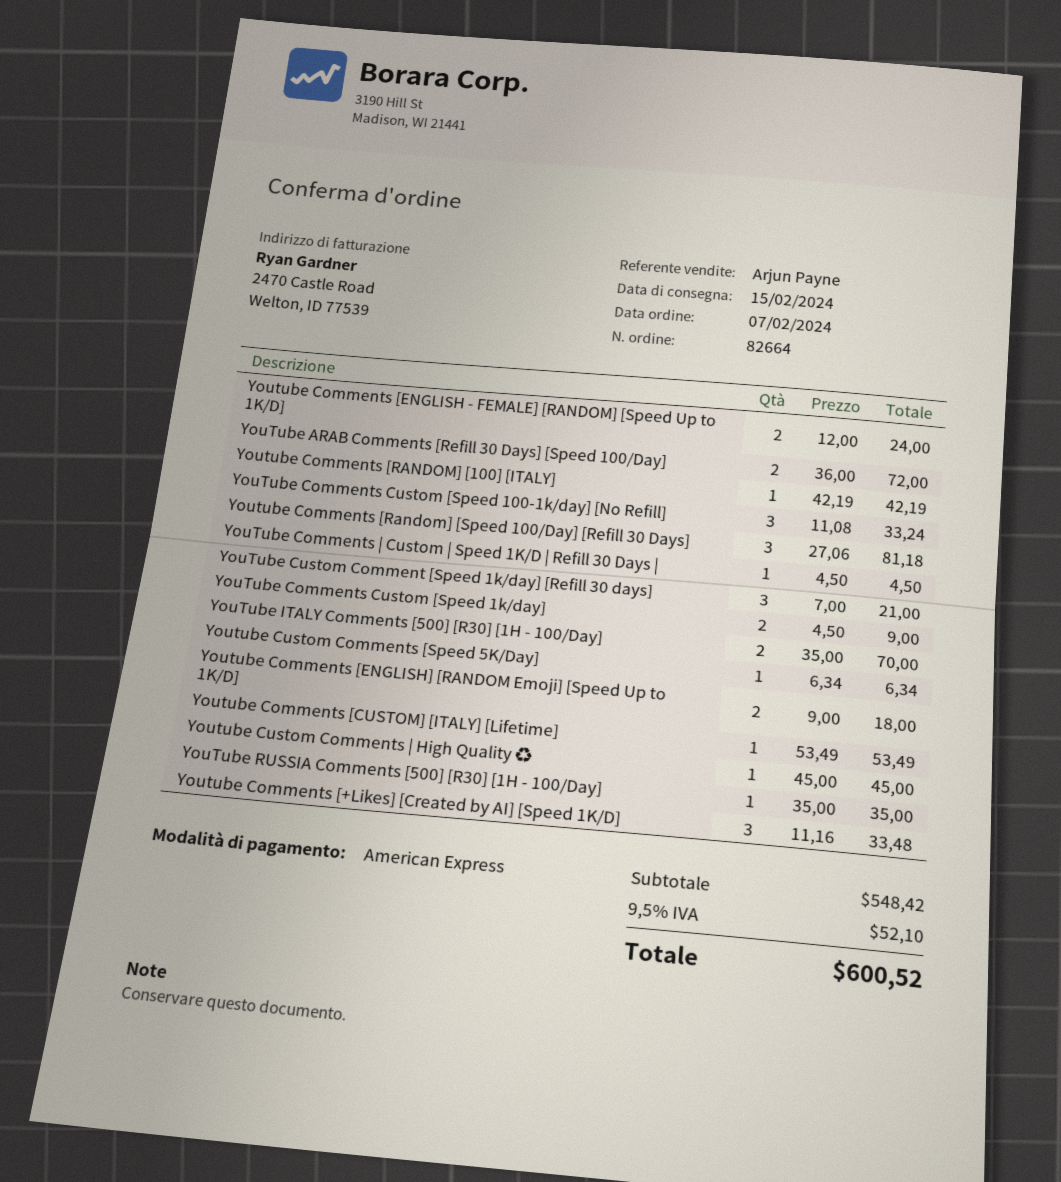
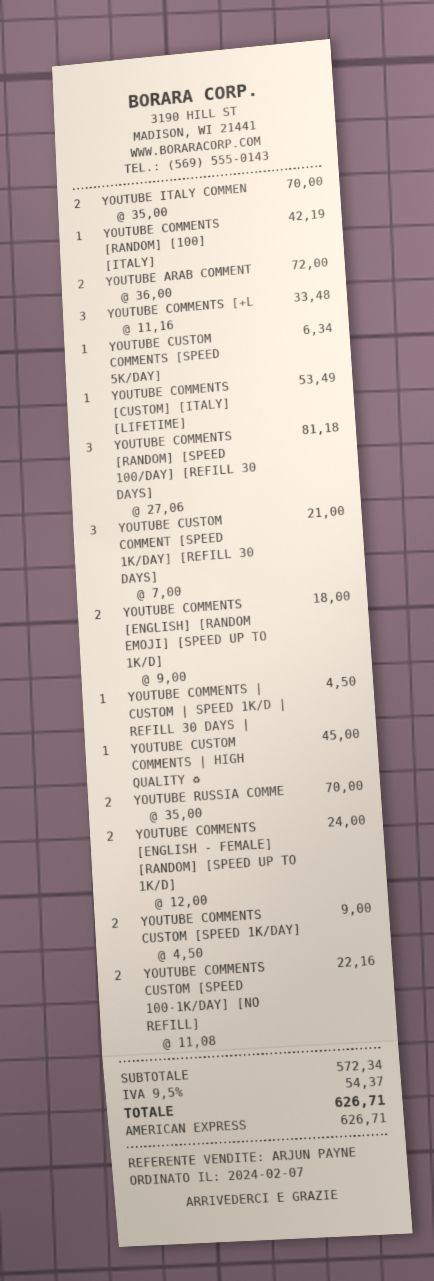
YouTube Comments Custom [Speed 100-1k/day] [No Refill]: 3 x 11.08 = 33.24 -> 2 x 11.08 = 22.16
YouTube RUSSIA Comments [500] [R30] [1H - 100/Day]: 1 x 35.00 = 35.00 -> 2 x 35.00 = 70.00
subtotal: 548.42 -> 572.34
tax: 9.5% = 52.10 -> 9.5% = 54.37
total: 600.52 -> 626.71

